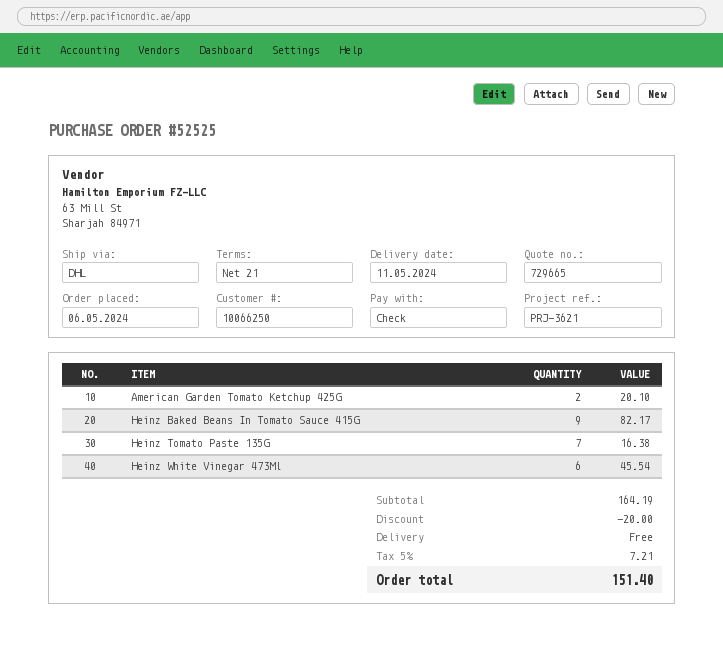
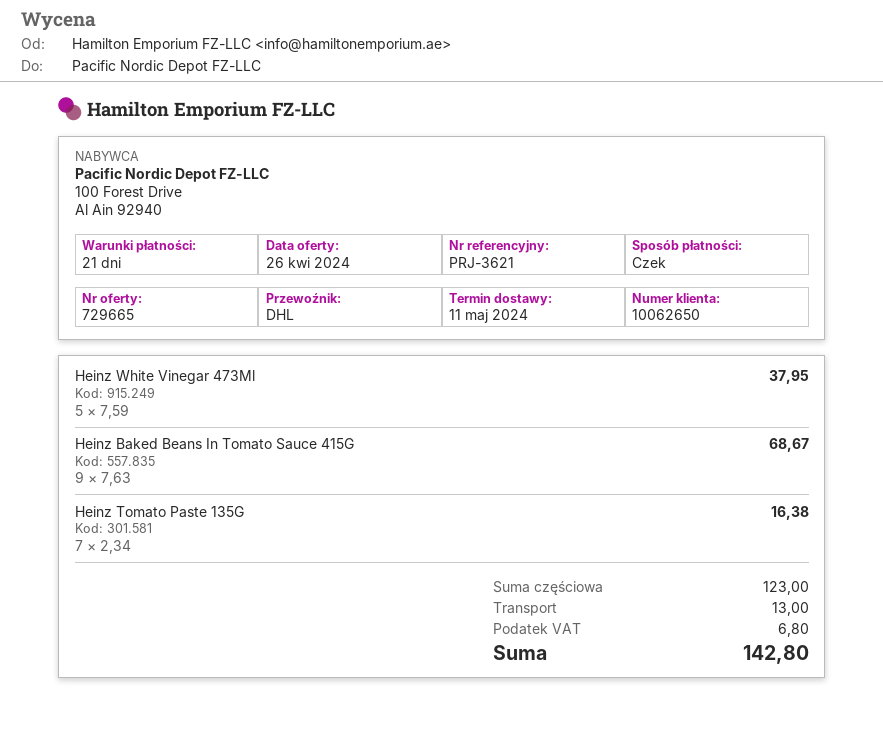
customer number: 10066250 -> 10062650
American Garden Tomato Ketchup 425G: 2 for 20.10 -> none
Heinz Baked Beans In Tomato Sauce 415G: 9 for 82.17 -> 9 for 68.67
Heinz White Vinegar 473Ml: 6 for 45.54 -> 5 for 37.95
subtotal: 164.19 -> 123.00
discount: 20.00 -> none
shipping: 0.00 -> 13.00
tax: 7.21 -> 6.80
total: 151.40 -> 142.80

